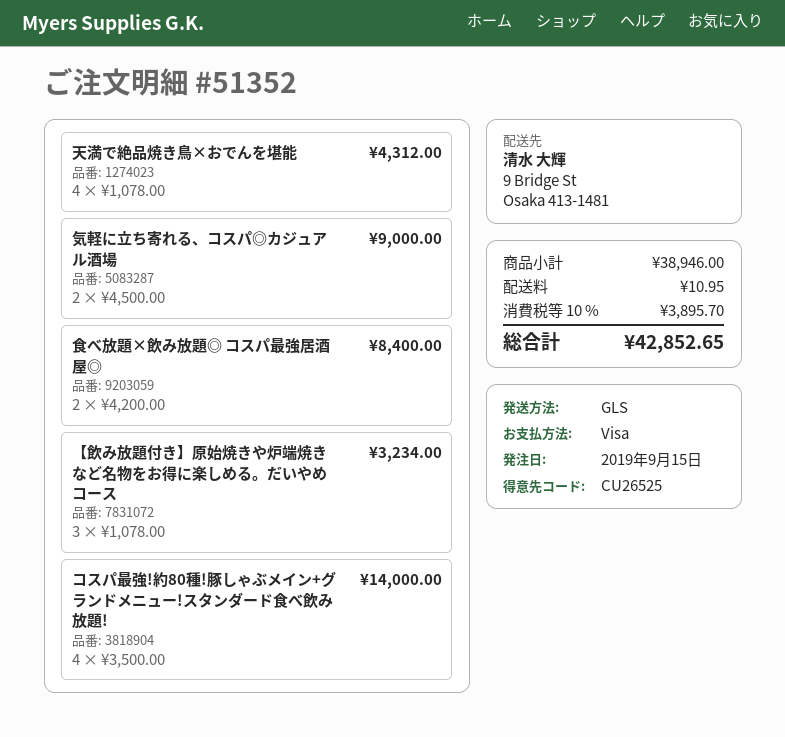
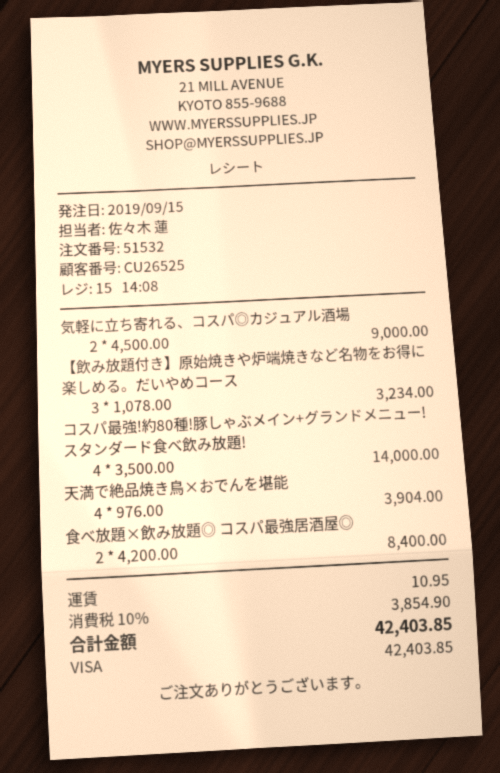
order number: 51352 -> 51532
天満で絶品焼き鳥×おでんを堪能: 4 x 1078.00 = 4312.00 -> 4 x 976.00 = 3904.00
tax: 10% = 3895.70 -> 10% = 3854.90
total: 42852.65 -> 42403.85

